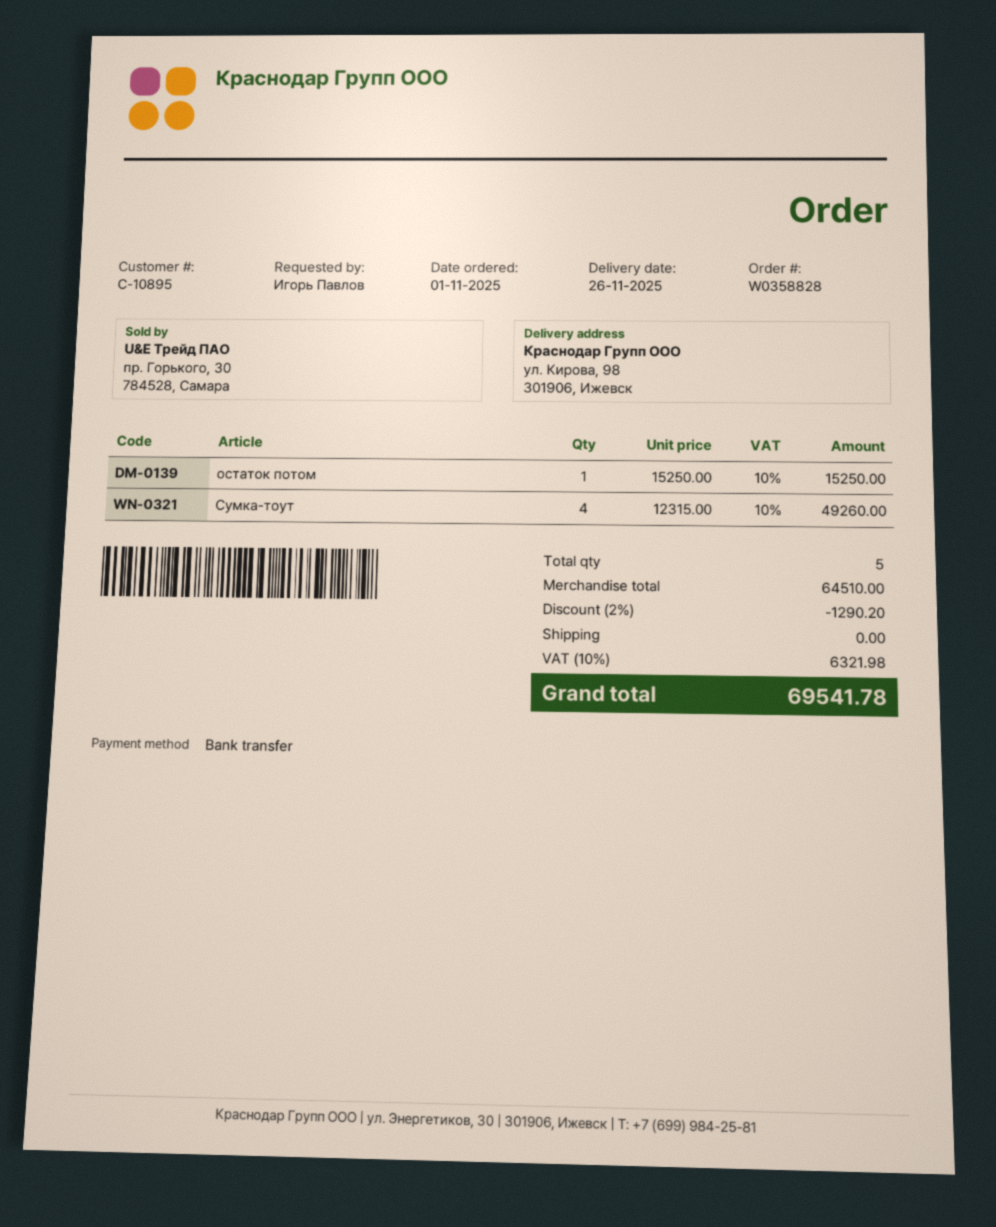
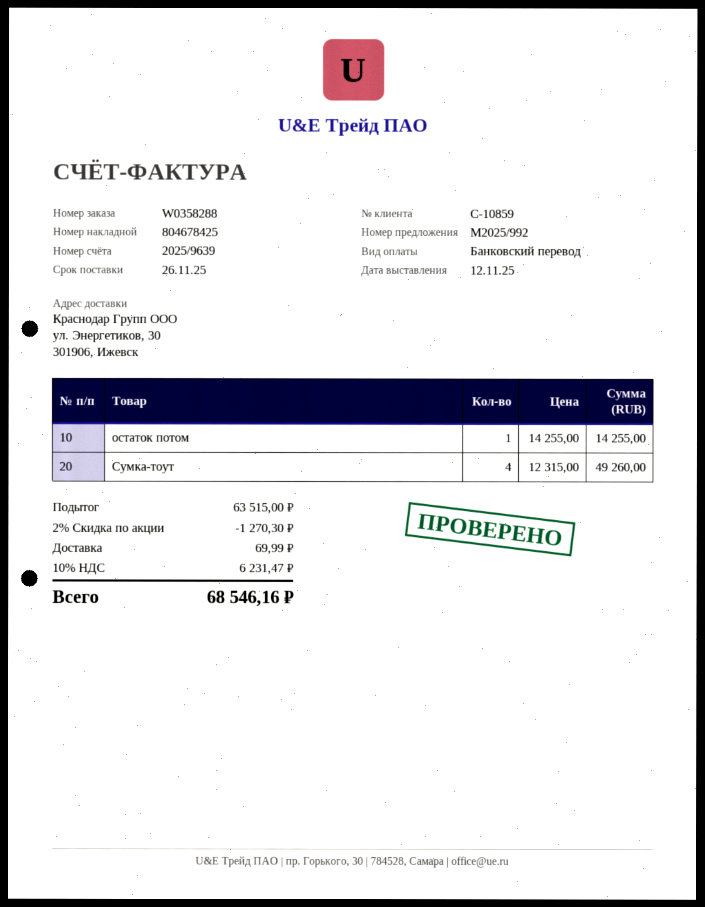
order number: W0358828 -> W0358288
customer number: C-10895 -> C-10859
ship to: ул. Кирова, 98, 301906, Ижевск -> ул. Энергетиков, 30, 301906, Ижевск
остаток потом: 1 x 15250.00 = 15250.00 -> 1 x 14255.00 = 14255.00
subtotal: 64510.00 -> 63515.00
discount: 2% = 1290.20 -> 2% = 1270.30
shipping: 0.00 -> 69.99
tax: 10% = 6321.98 -> 10% = 6231.47
total: 69541.78 -> 68546.16

